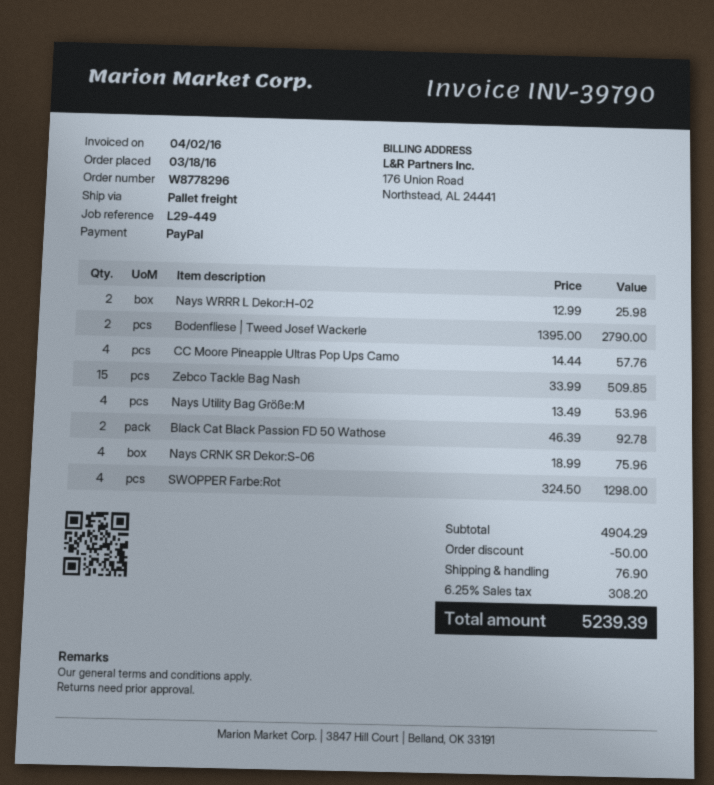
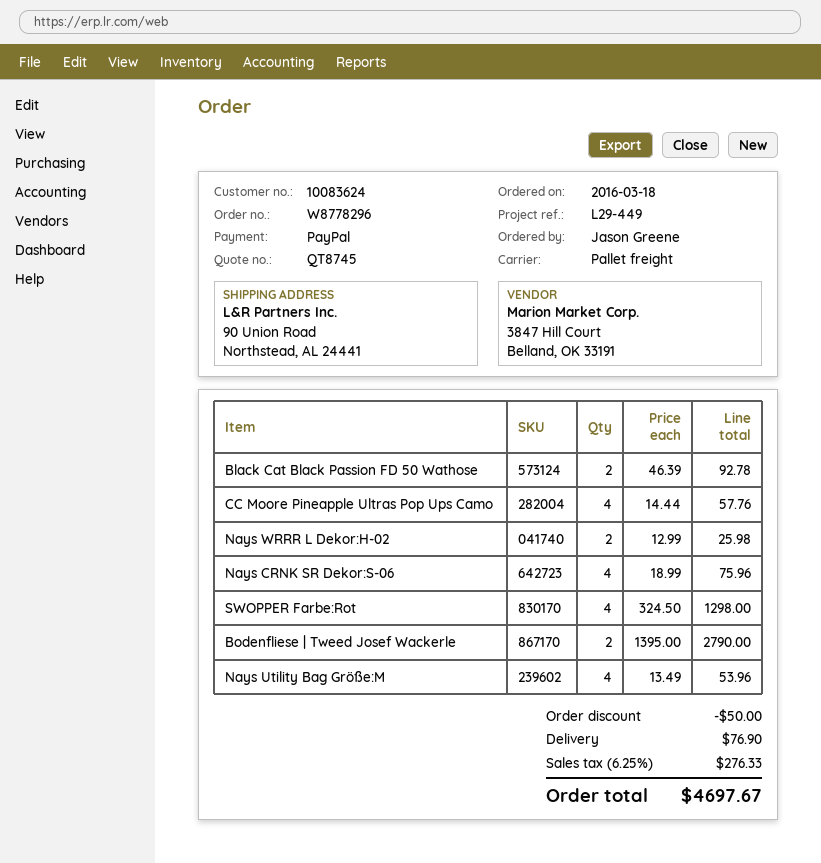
Zebco Tackle Bag Nash: 15 x 33.99 = 509.85 -> none
tax: 6.25% = 308.20 -> 6.25% = 276.33
total: 5239.39 -> 4697.67

